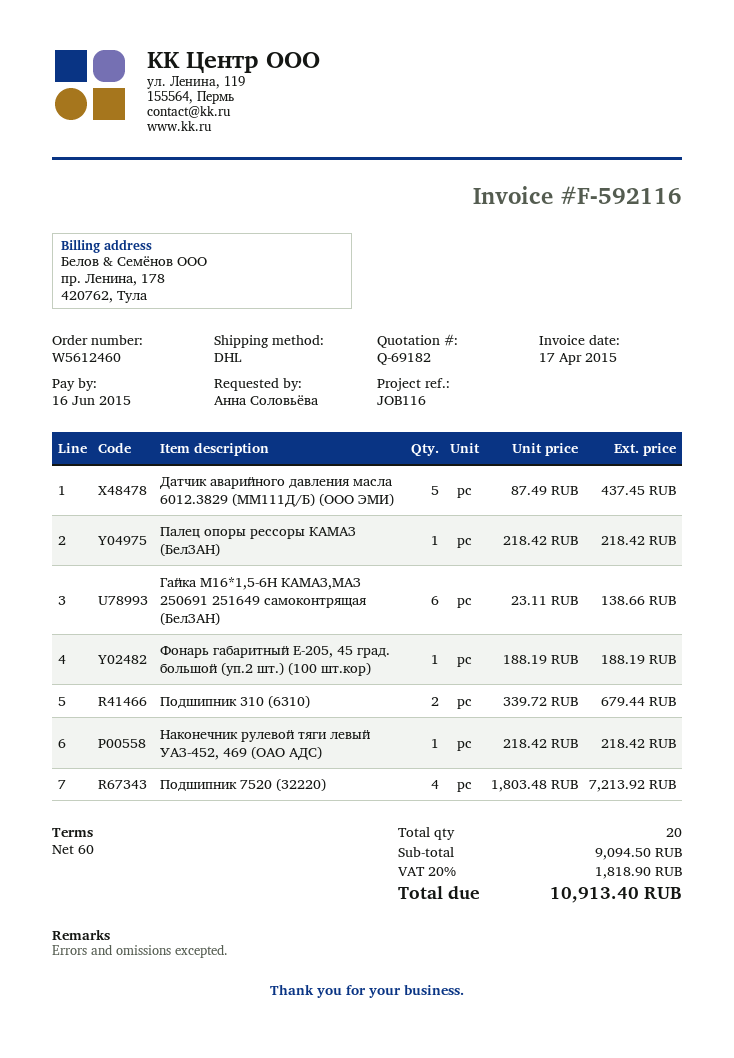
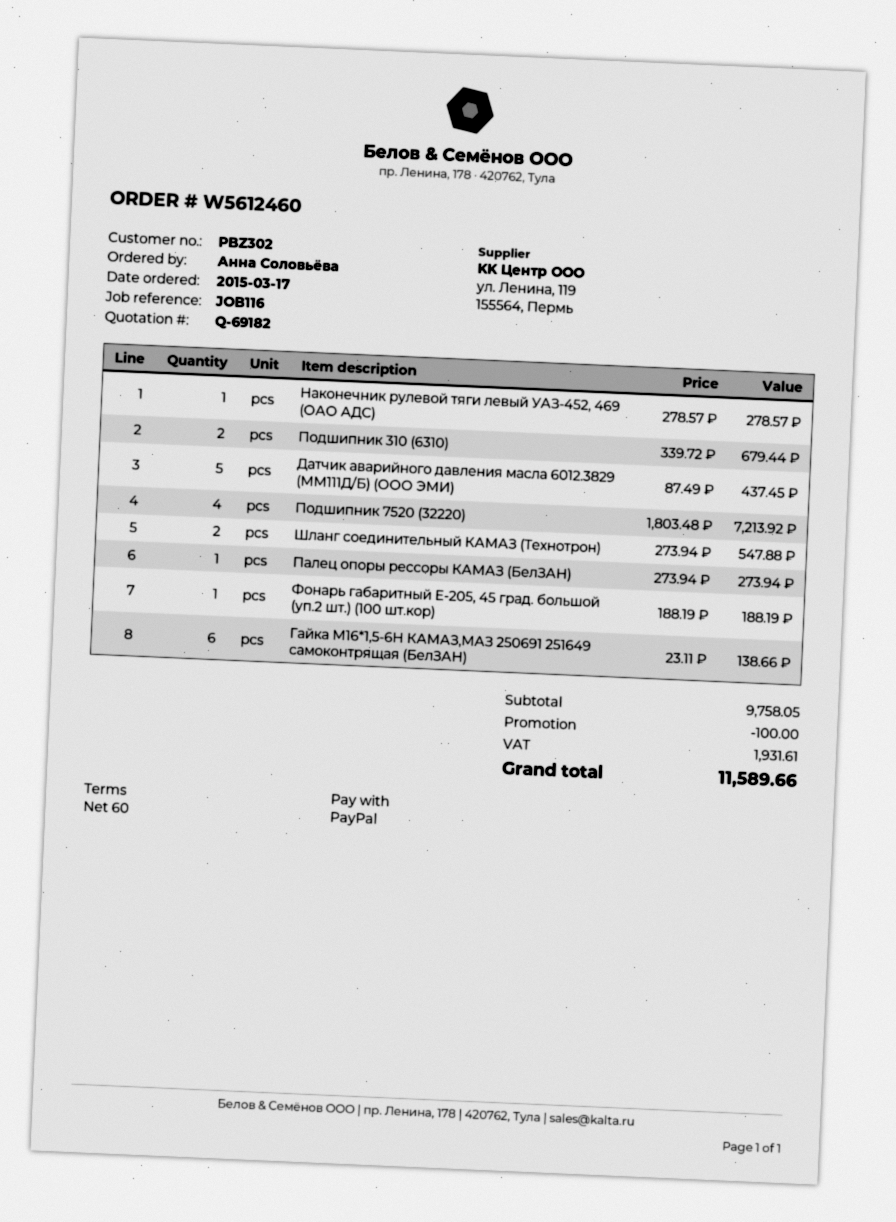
Палец опоры рессоры КАМАЗ (БелЗАН): 1 x 218.42 = 218.42 -> 1 x 273.94 = 273.94
Наконечник рулевой тяги левый УАЗ-452, 469 (ОАО АДС): 1 x 218.42 = 218.42 -> 1 x 278.57 = 278.57
Шланг соединительный КАМАЗ (Технотрон): none -> 2 x 273.94 = 547.88
subtotal: 9094.50 -> 9758.05
discount: none -> 100.00
tax: 1818.90 -> 1931.61
total: 10913.40 -> 11589.66

